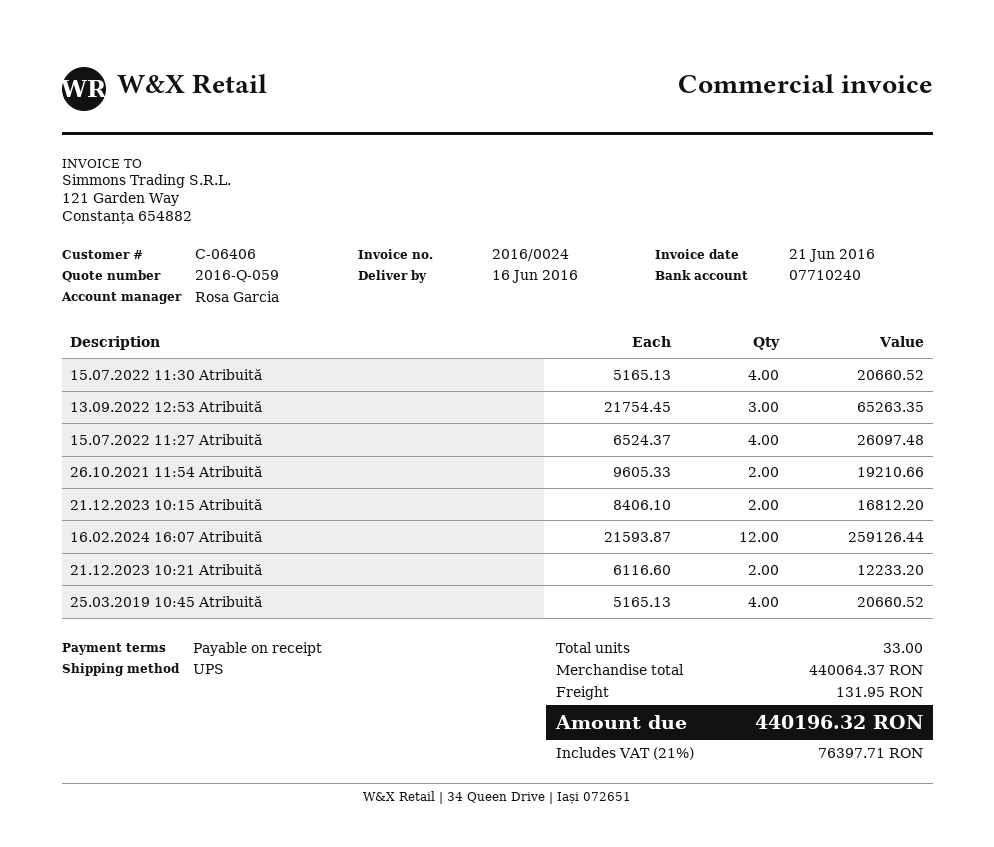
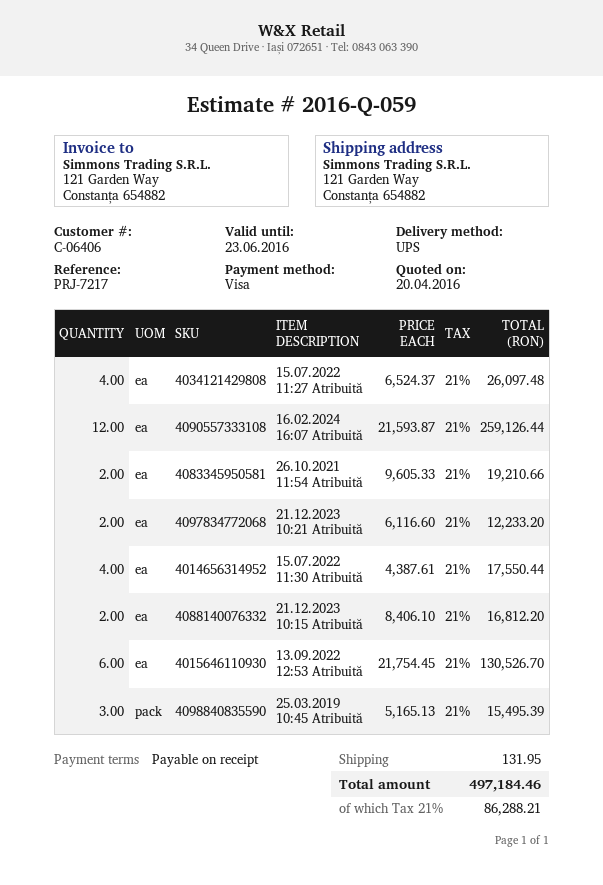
15.07.2022 11:30 Atribuită: 4 x 5165.13 = 20660.52 -> 4 x 4387.61 = 17550.44
13.09.2022 12:53 Atribuită: 3 x 21754.45 = 65263.35 -> 6 x 21754.45 = 130526.70
25.03.2019 10:45 Atribuită: 4 x 5165.13 = 20660.52 -> 3 x 5165.13 = 15495.39
tax: 21% = 76397.71 -> 21% = 86288.21
total: 440196.32 -> 497184.46

